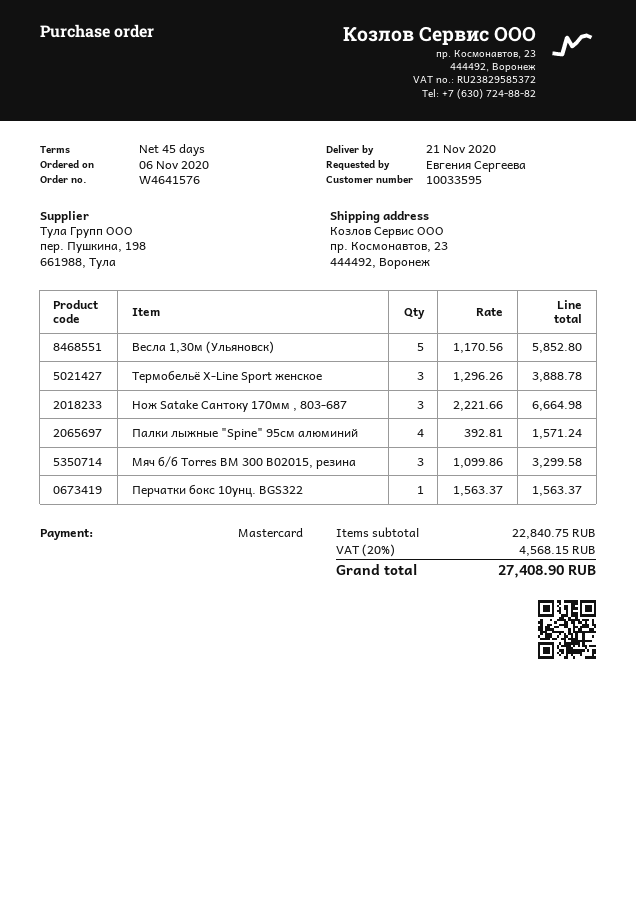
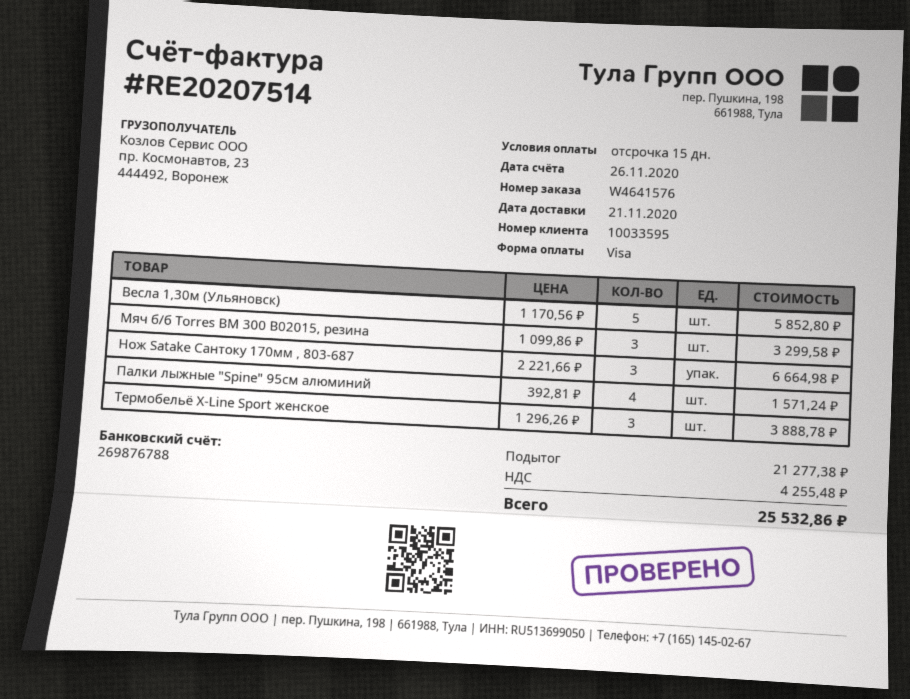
payment terms: 45 days -> 15 days
payment method: Mastercard -> Visa
Перчатки бокс 10унц. BGS322: 1 x 1563.37 = 1563.37 -> none
subtotal: 22840.75 -> 21277.38
tax: 4568.15 -> 4255.48
total: 27408.90 -> 25532.86

